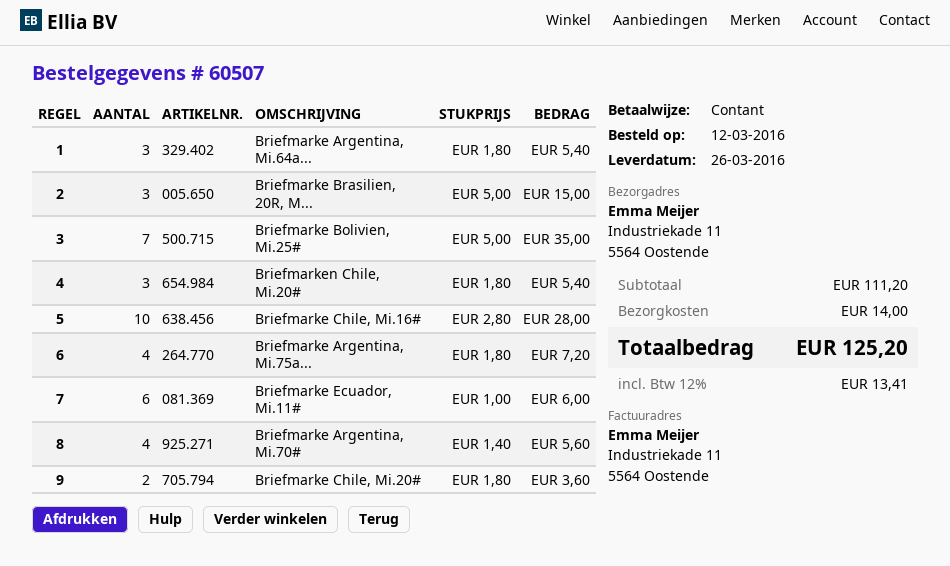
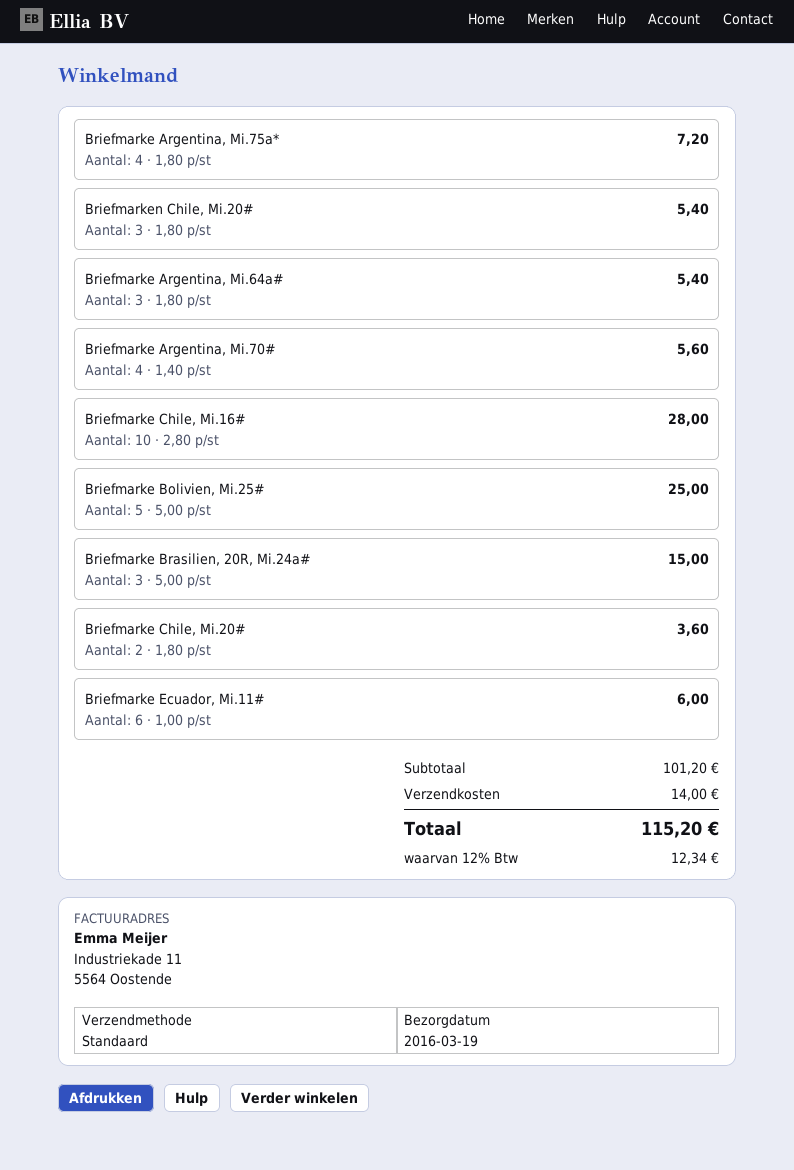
delivery date: 2016-03-26 -> 2016-03-19
Briefmarke Bolivien, Mi.25#: 7 x 5.00 = 35.00 -> 5 x 5.00 = 25.00
subtotal: 111.20 -> 101.20
tax: 12% = 13.41 -> 12% = 12.34
total: 125.20 -> 115.20

